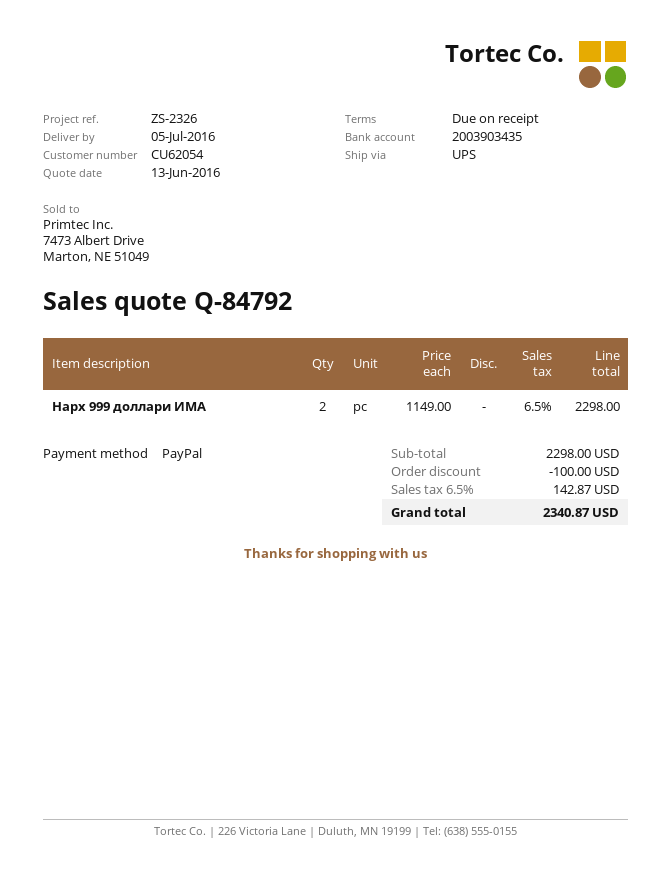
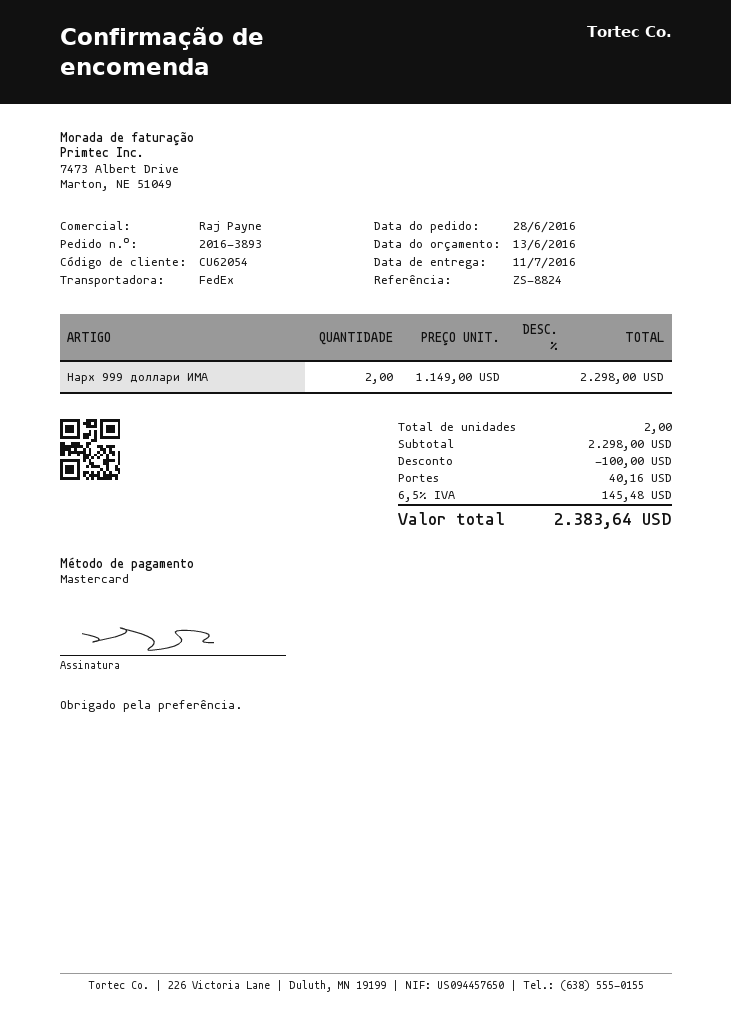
delivery date: 2016-07-05 -> 2016-07-11
reference: ZS-2326 -> ZS-8824
payment method: PayPal -> Mastercard
shipping method: UPS -> FedEx
shipping: none -> 40.16
tax: 6.5% = 142.87 -> 6.5% = 145.48
total: 2340.87 -> 2383.64

